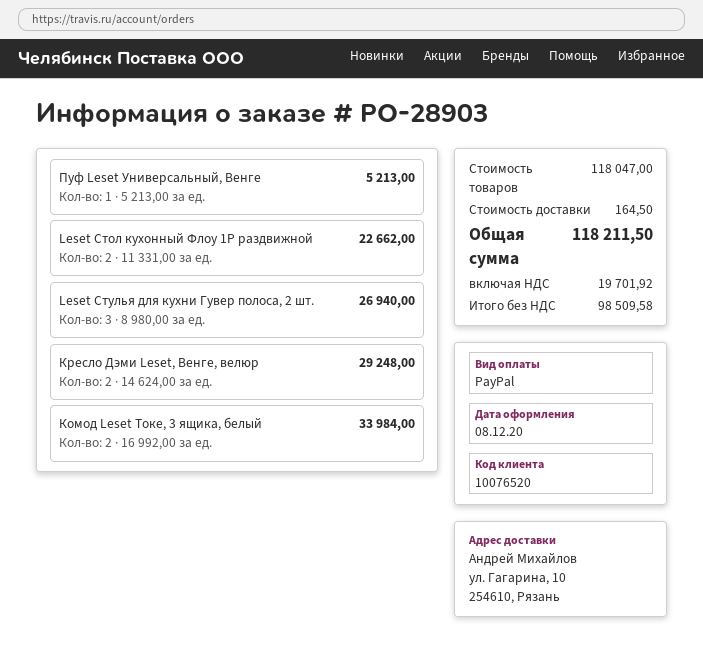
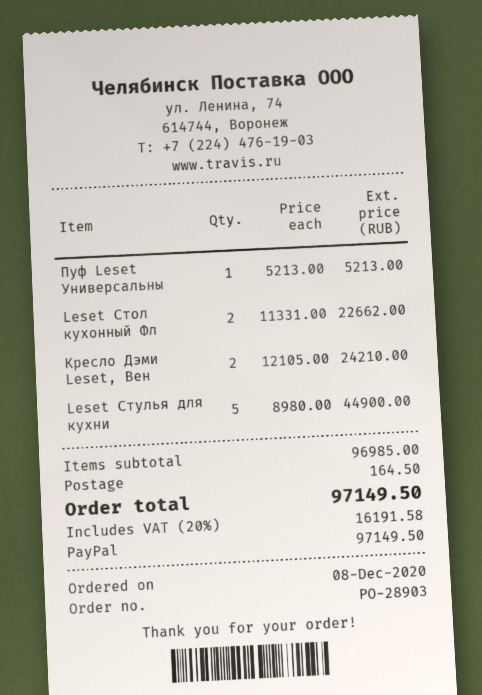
Leset Стулья для кухни Гувер полоса, 2 шт.: 3 x 8980.00 = 26940.00 -> 5 x 8980.00 = 44900.00
Кресло Дэми Leset, Венге, велюр: 2 x 14624.00 = 29248.00 -> 2 x 12105.00 = 24210.00
Комод Leset Токе, 3 ящика, белый: 2 x 16992.00 = 33984.00 -> none
subtotal: 118047.00 -> 96985.00
tax: 19701.92 -> 16191.58
total: 118211.50 -> 97149.50

